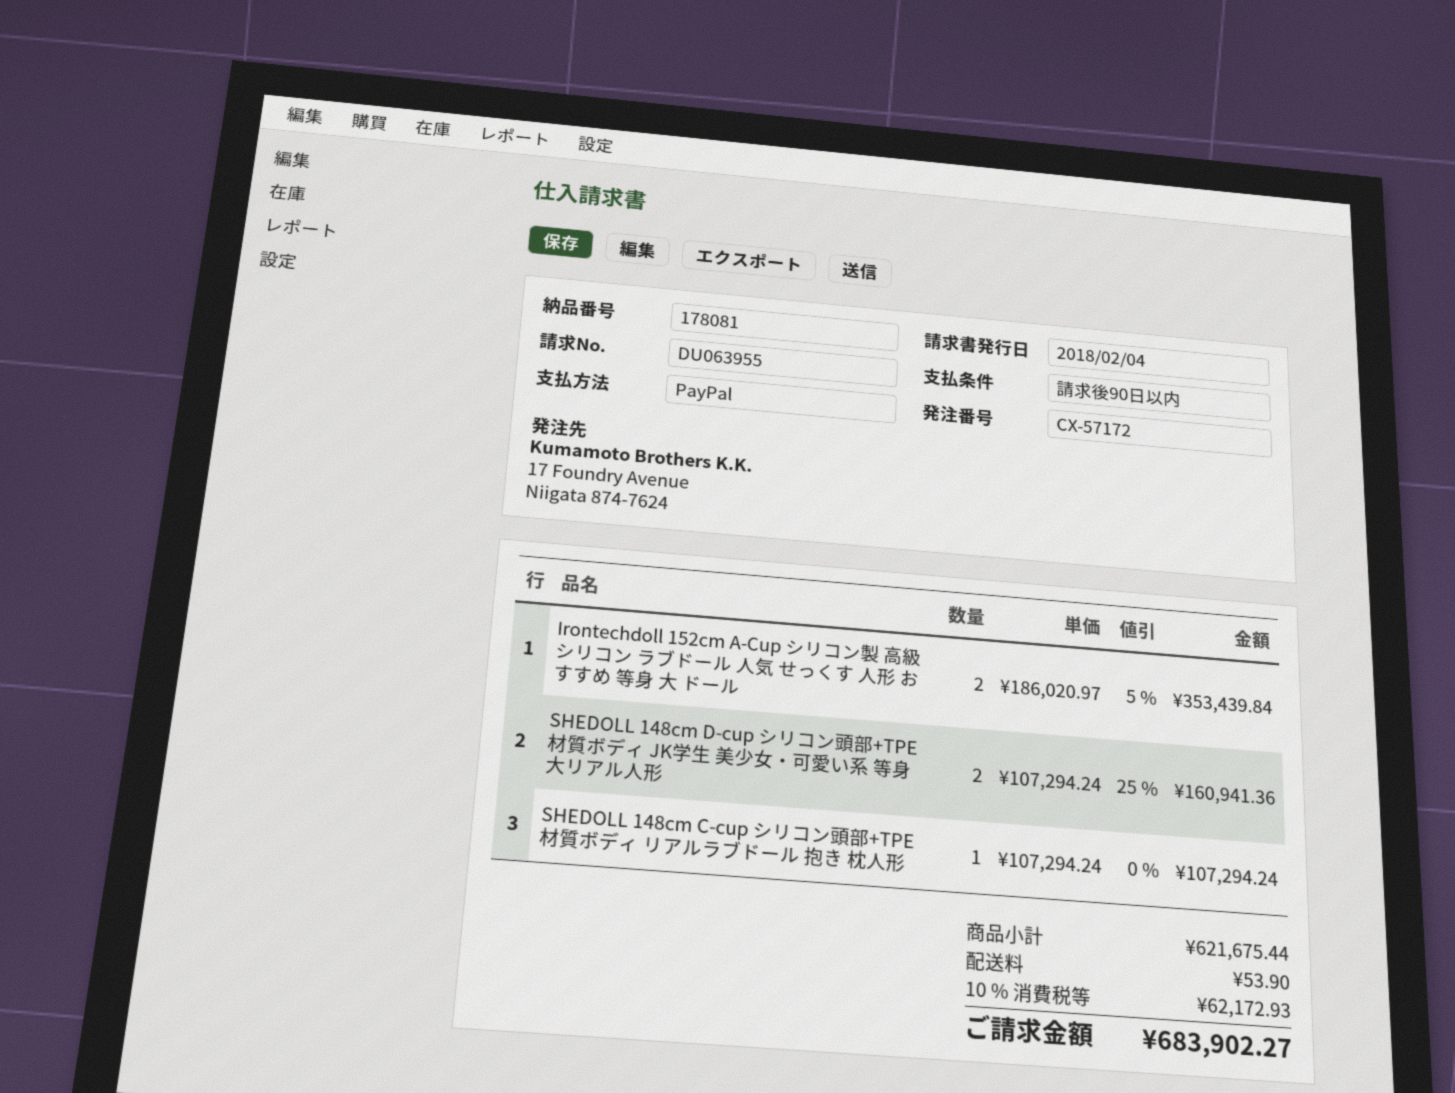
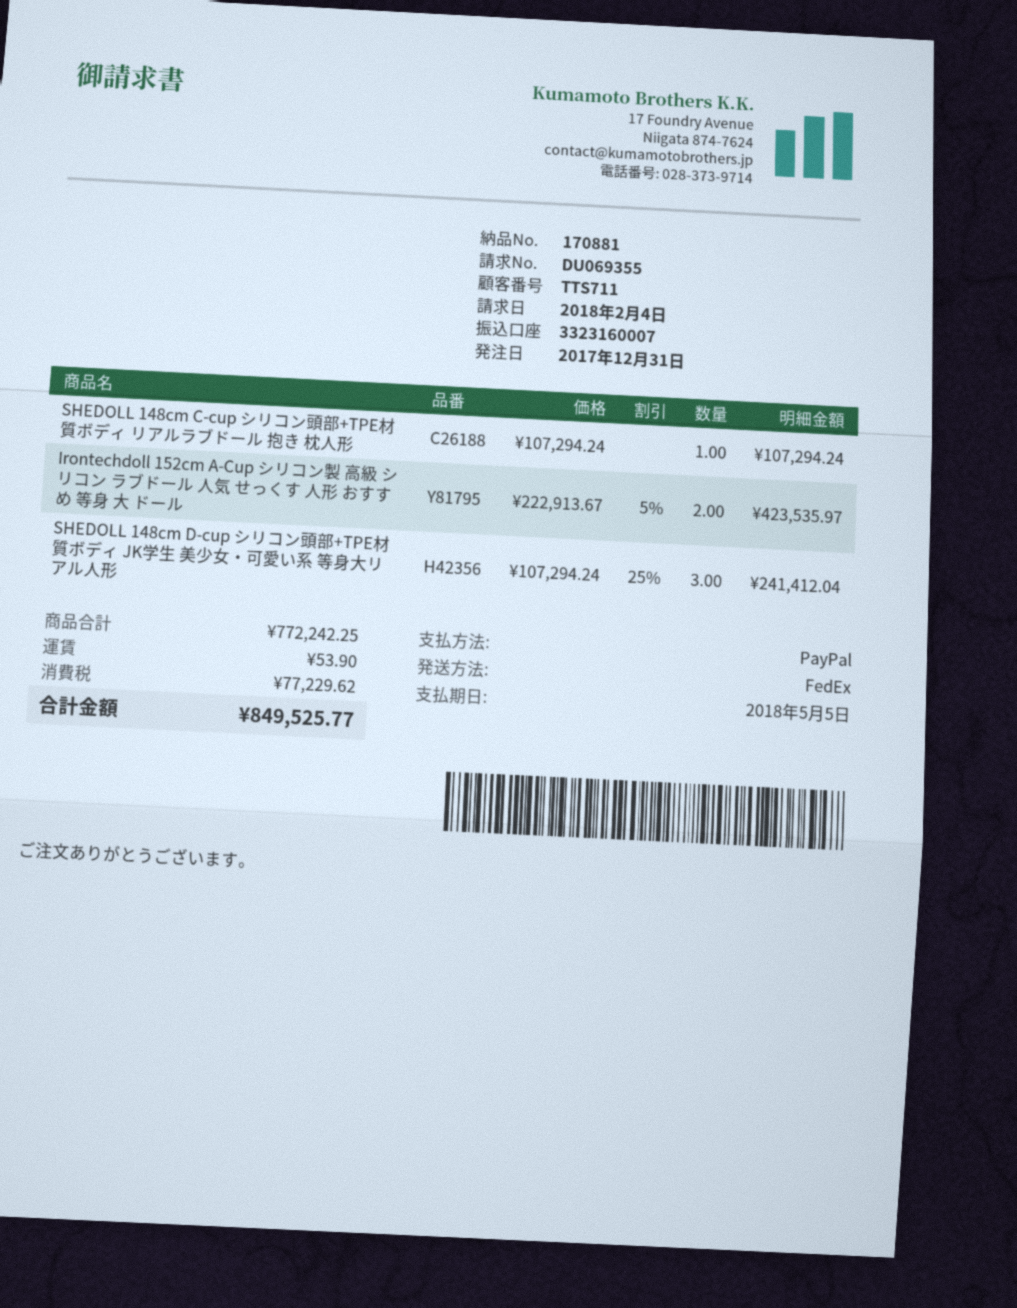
delivery note number: 178081 -> 170881
invoice number: DU063955 -> DU069355
Irontechdoll 152cm A-Cup シリコン製 高級 シリコン ラブドール 人気 せっくす 人形 おすすめ 等身 大 ドール: 2 x 186020.97 - 5% = 353439.84 -> 2 x 222913.67 - 5% = 423535.97
SHEDOLL 148cm D-cup シリコン頭部+TPE材質ボディ JK学生 美少女・可愛い系 等身大リアル人形: 2 x 107294.24 - 25% = 160941.36 -> 3 x 107294.24 - 25% = 241412.04
subtotal: 621675.44 -> 772242.25
tax: 62172.93 -> 77229.62
total: 683902.27 -> 849525.77

